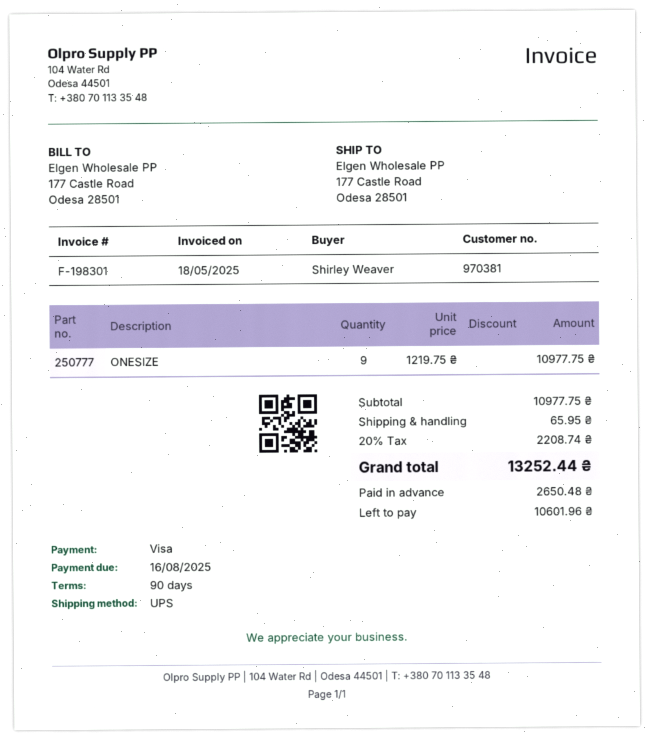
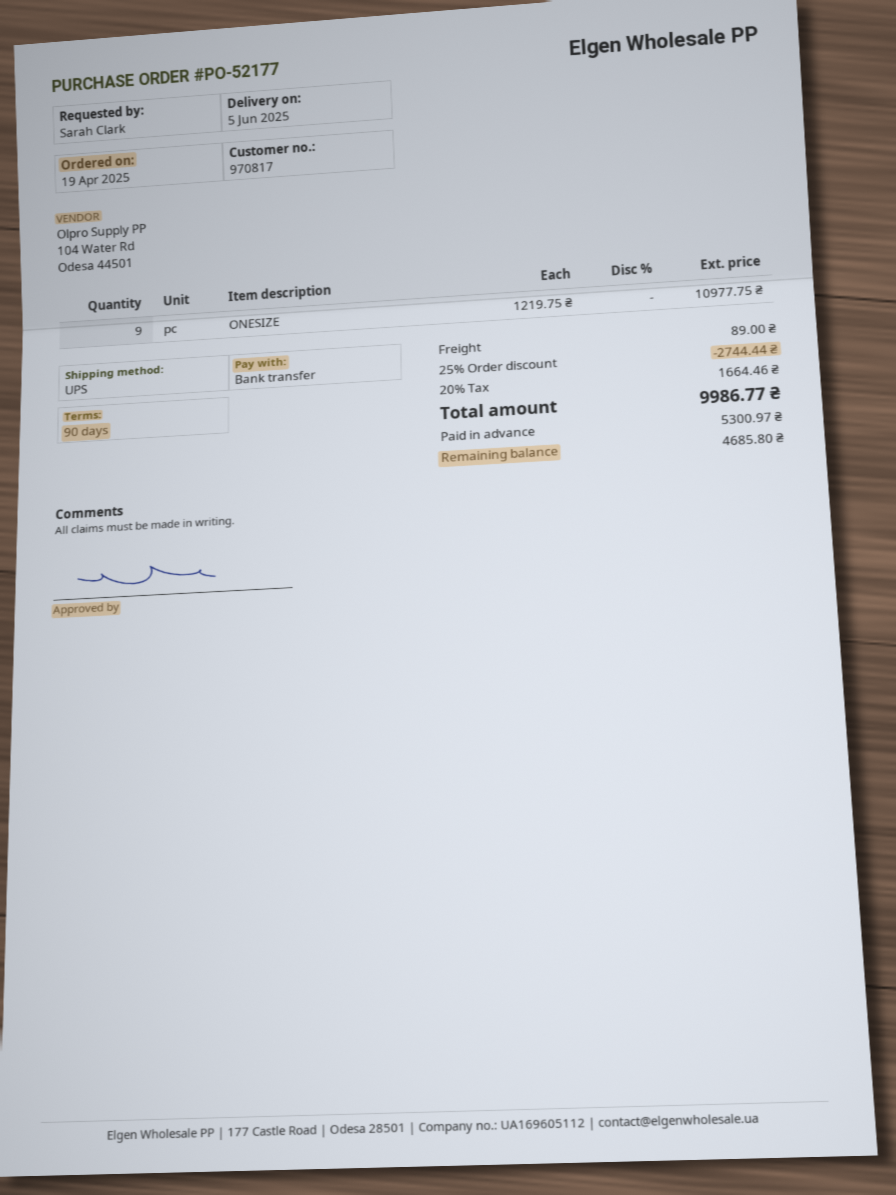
customer number: 970381 -> 970817
ordered by: Shirley Weaver -> Sarah Clark
payment method: Visa -> bank transfer
discount: none -> 25% = 2744.44
shipping: 65.95 -> 89.00
tax: 20% = 2208.74 -> 20% = 1664.46
total: 13252.44 -> 9986.77
deposit: 2650.48 -> 5300.97
balance: 10601.96 -> 4685.80

